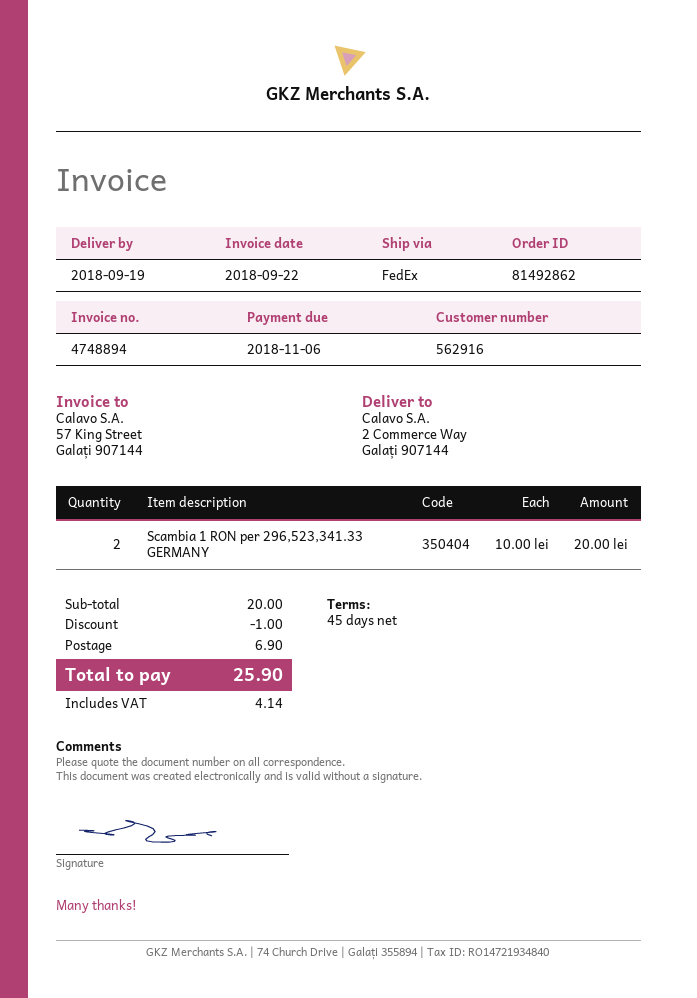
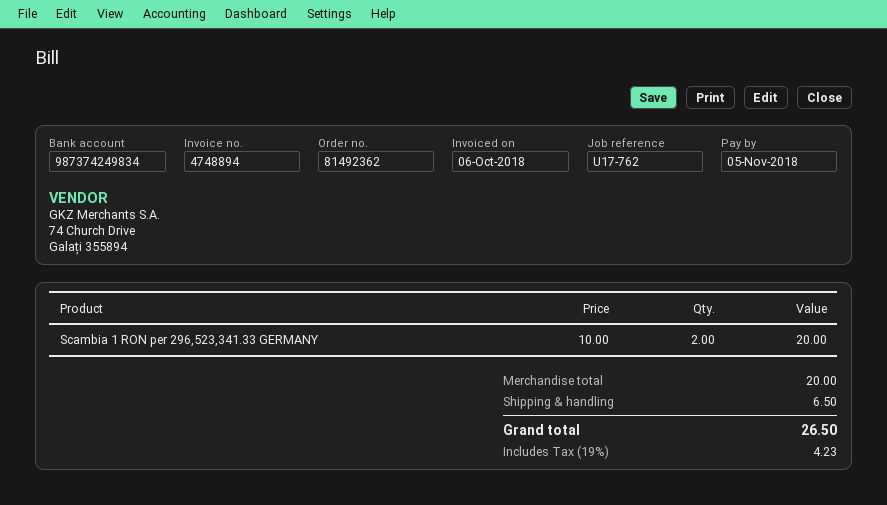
order number: 81492862 -> 81492362
invoice date: 2018-09-22 -> 2018-10-06
due date: 2018-11-06 -> 2018-11-05
discount: 1.00 -> none
shipping: 6.90 -> 6.50
tax: 4.14 -> 4.23
total: 25.90 -> 26.50

